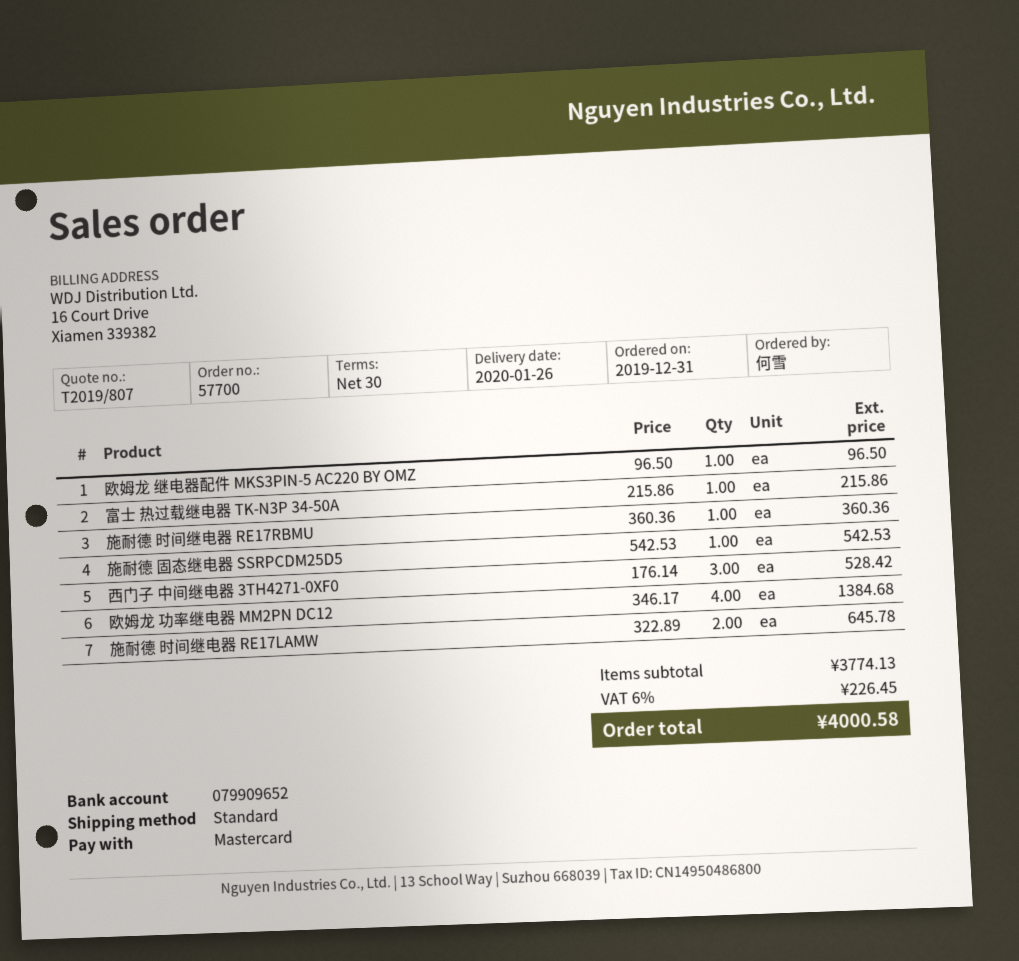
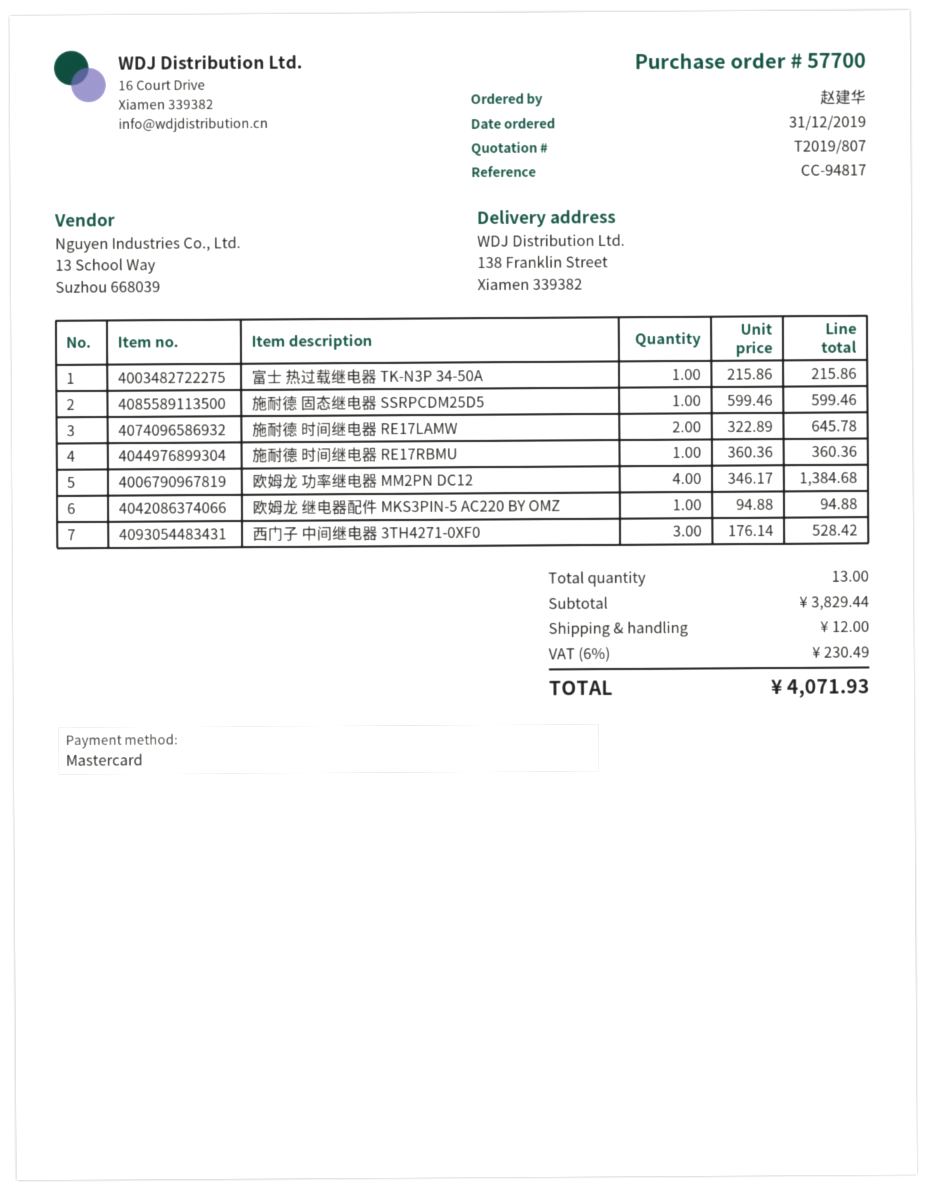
ordered by: 何雪 -> 赵建华
欧姆龙 继电器配件 MKS3PIN-5 AC220 BY OMZ: 1 x 96.50 = 96.50 -> 1 x 94.88 = 94.88
施耐德 固态继电器 SSRPCDM25D5: 1 x 542.53 = 542.53 -> 1 x 599.46 = 599.46
subtotal: 3774.13 -> 3829.44
shipping: none -> 12.00
tax: 6% = 226.45 -> 6% = 230.49
total: 4000.58 -> 4071.93

